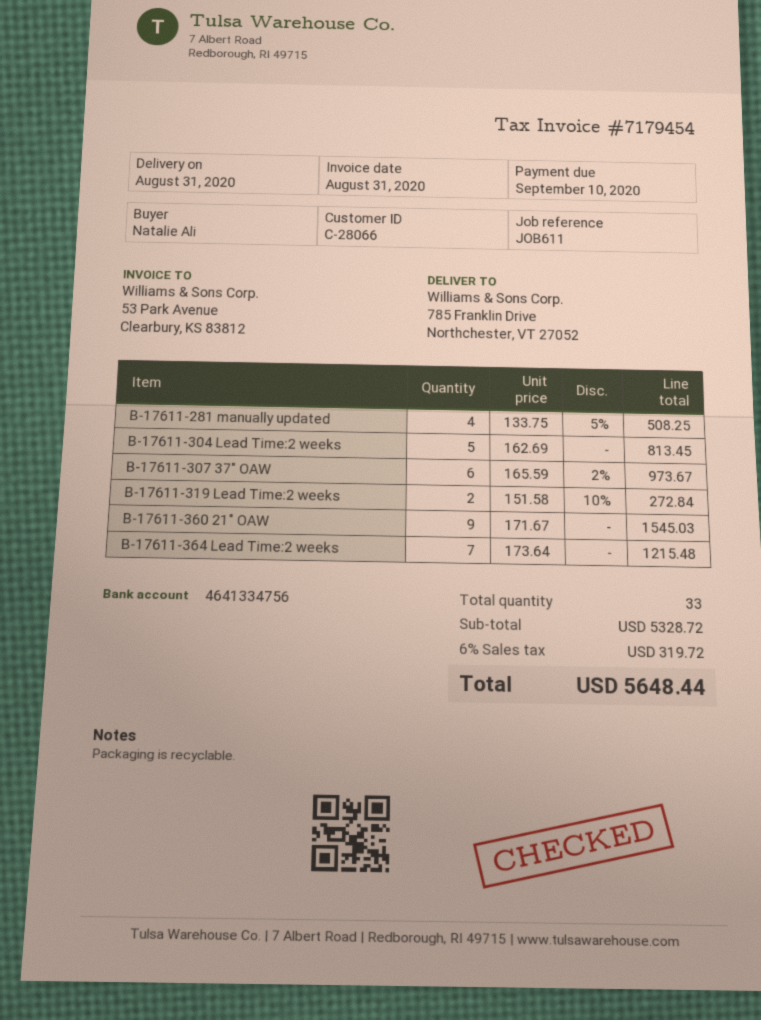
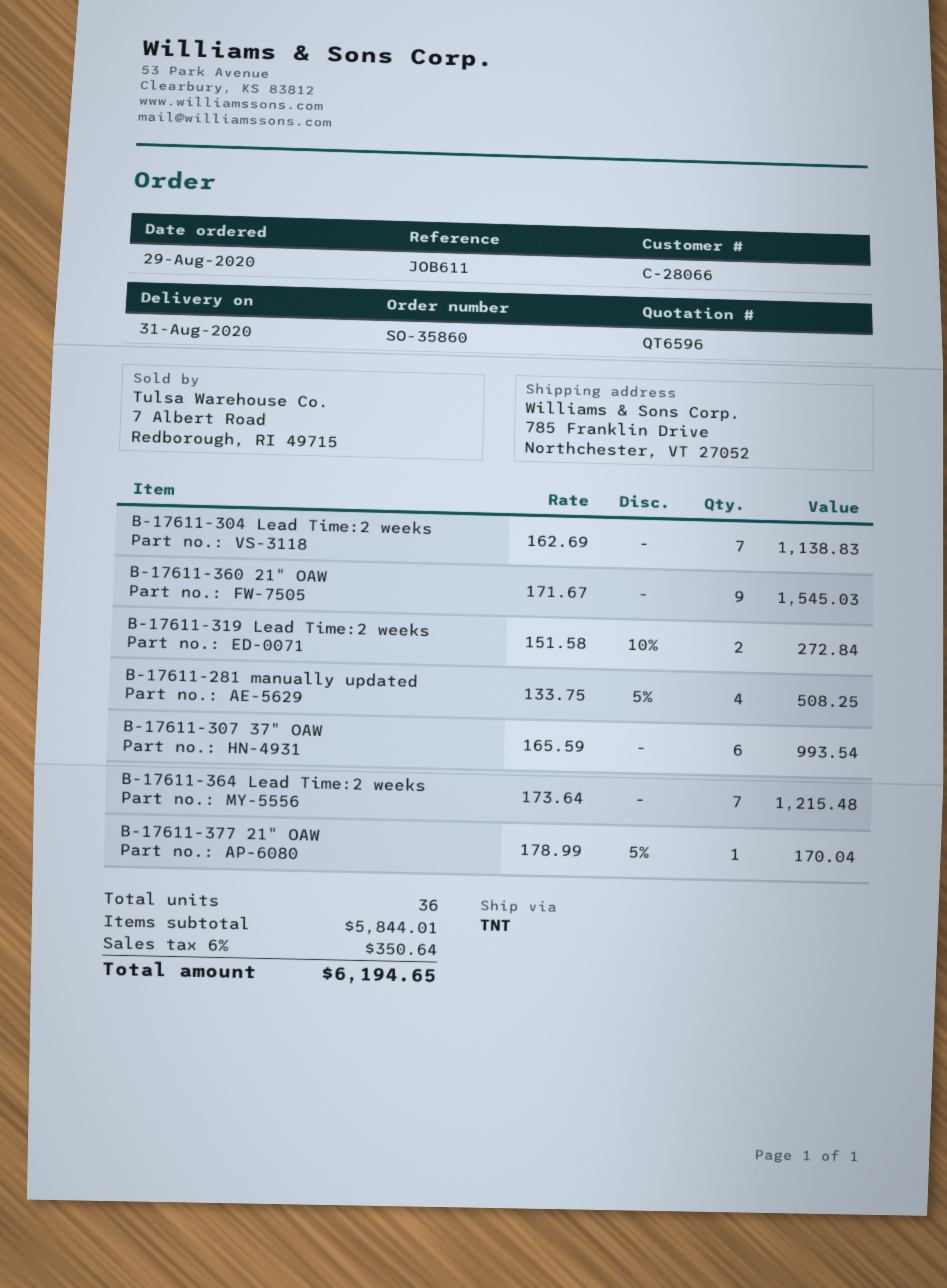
B-17611-304 Lead Time:2 weeks: 5 x 162.69 = 813.45 -> 7 x 162.69 = 1138.83
B-17611-307 37" OAW: 6 x 165.59 - 2% = 973.67 -> 6 x 165.59 = 993.54
B-17611-377 21" OAW: none -> 1 x 178.99 - 5% = 170.04
total quantity: 33 -> 36
subtotal: 5328.72 -> 5844.01
tax: 6% = 319.72 -> 6% = 350.64
total: 5648.44 -> 6194.65

